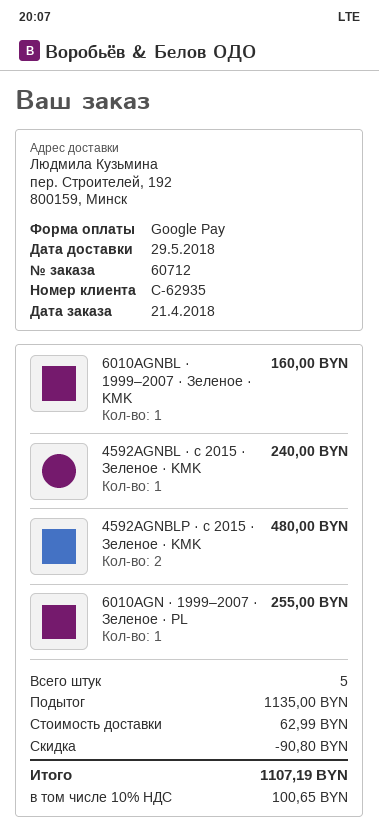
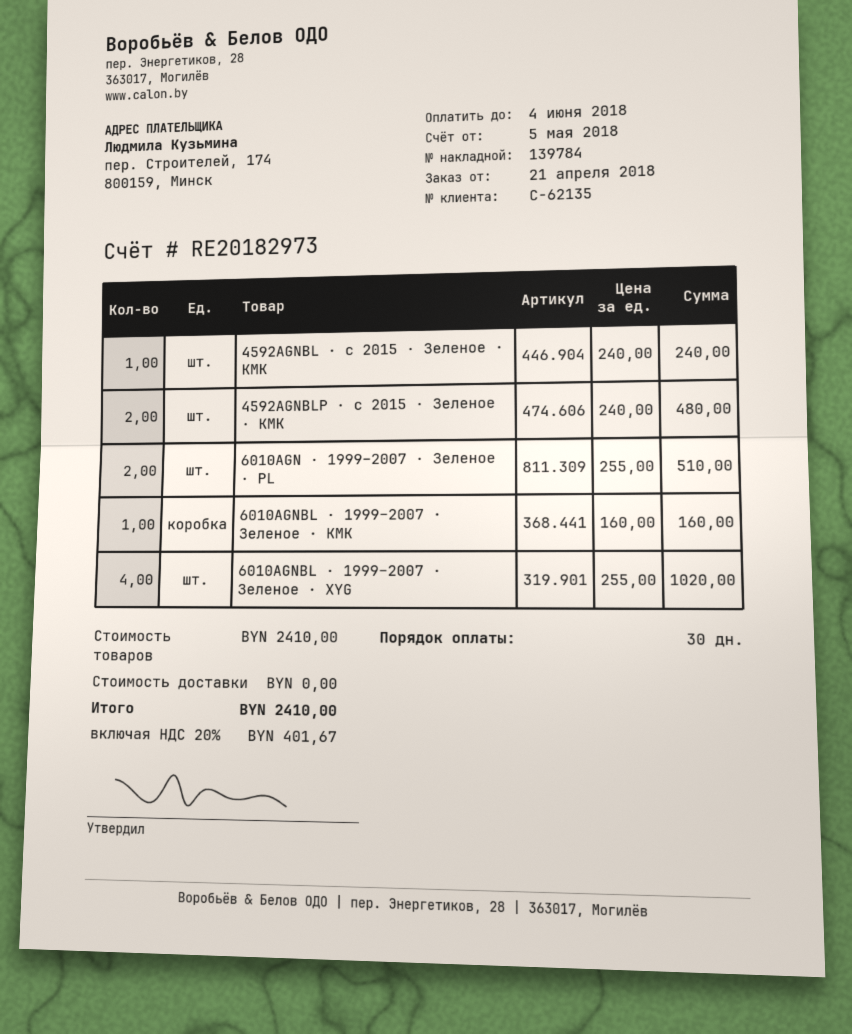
customer number: C-62935 -> C-62135
6010AGN · 1999–2007 · Зеленое · PL: 1 for 255.00 -> 2 for 510.00
6010AGNBL · 1999–2007 · Зеленое · XYG: none -> 4 for 1020.00
subtotal: 1135.00 -> 2410.00
discount: 90.80 -> none
shipping: 62.99 -> 0.00
tax: 10% = 100.65 -> 20% = 401.67
total: 1107.19 -> 2410.00

